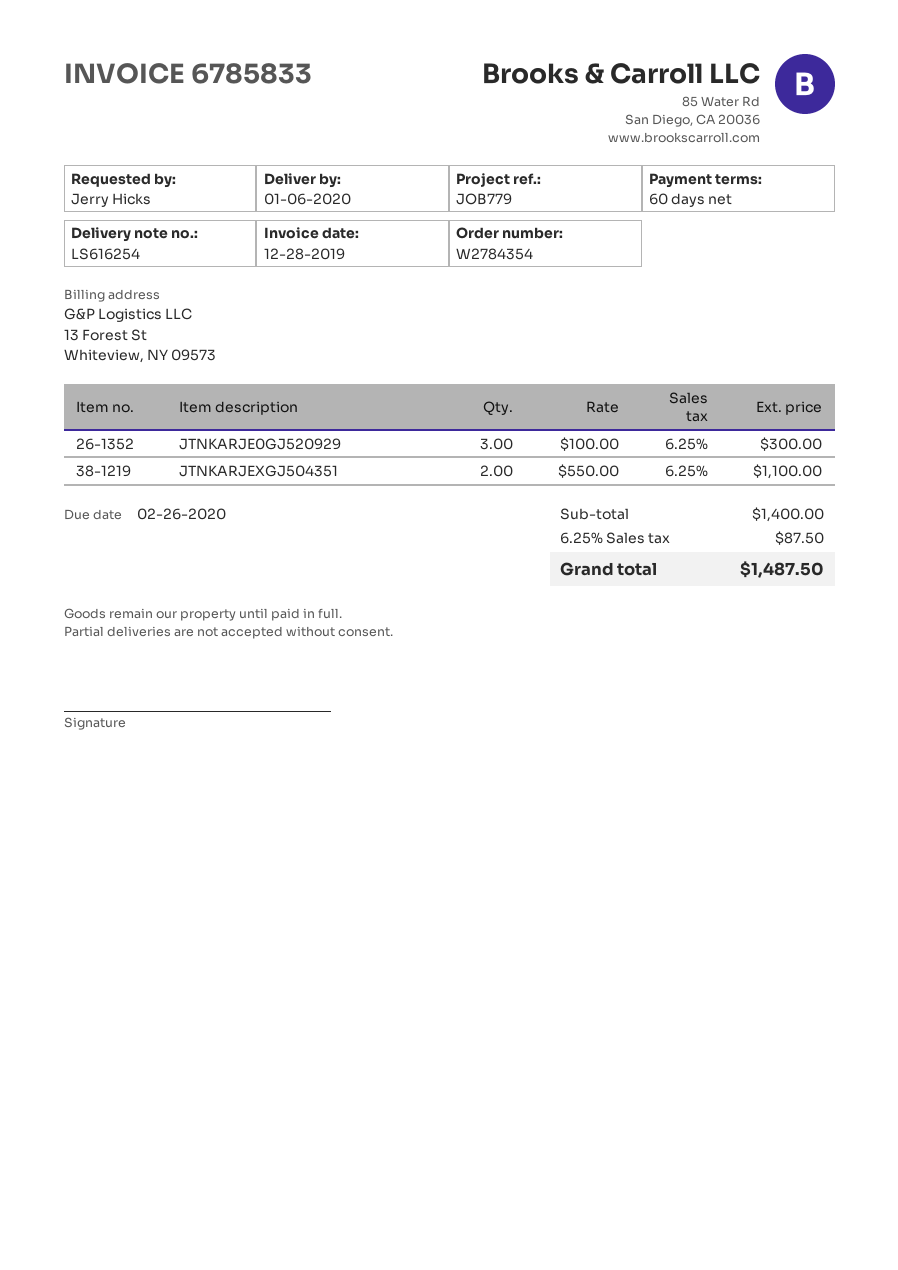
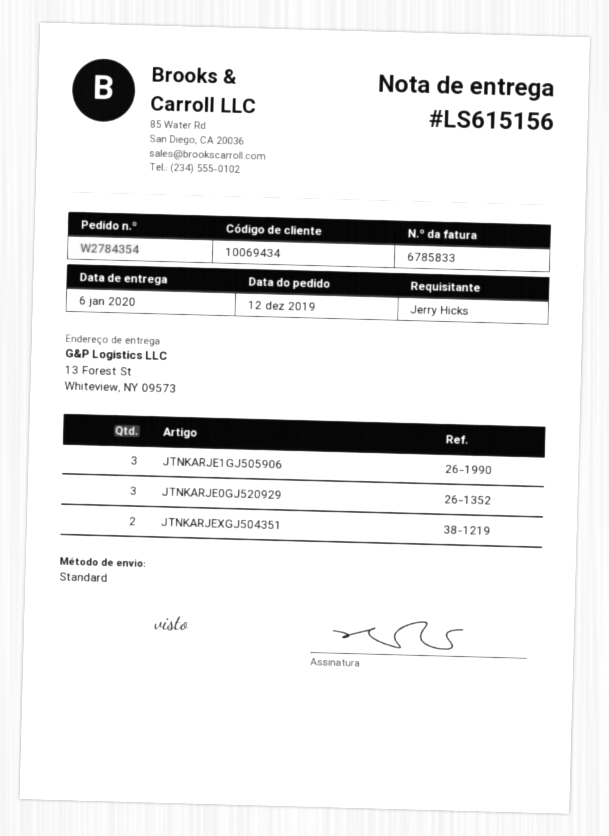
delivery note number: LS616254 -> LS615156
JTNKARJE1GJ505906: none -> 3

